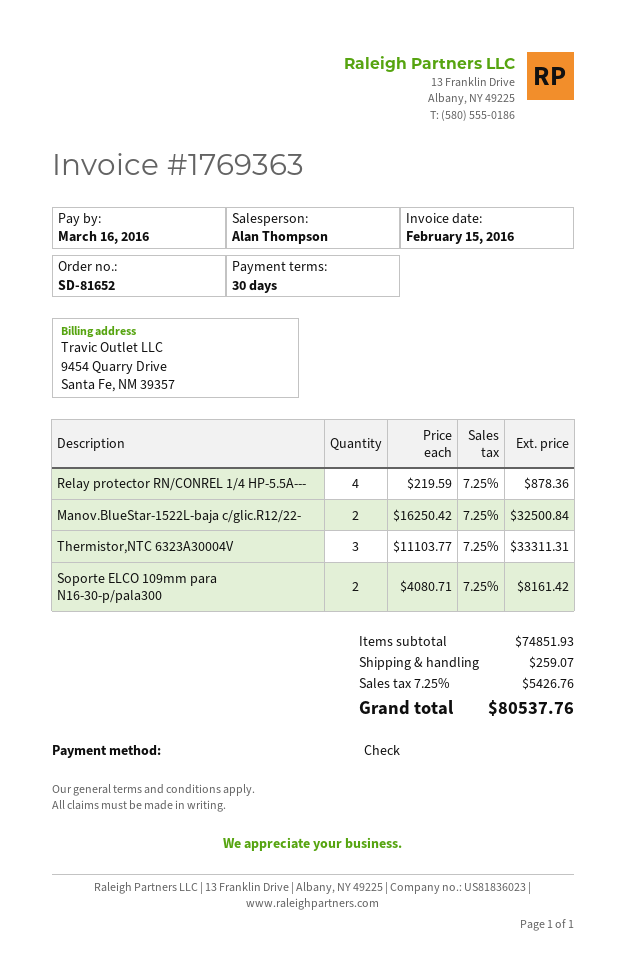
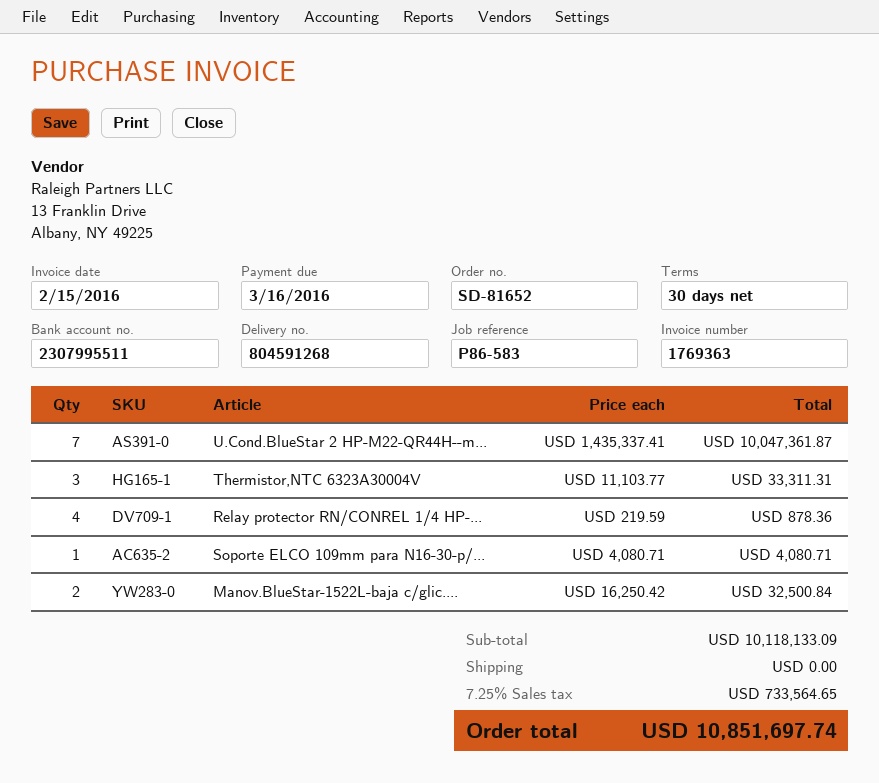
Soporte ELCO 109mm para N16-30-p/pala300: 2 x 4080.71 = 8161.42 -> 1 x 4080.71 = 4080.71
U.Cond.BlueStar 2 HP-M22-QR44H--m...: none -> 7 x 1435337.41 = 10047361.87
subtotal: 74851.93 -> 10118133.09
shipping: 259.07 -> 0.00
tax: 7.25% = 5426.76 -> 7.25% = 733564.65
total: 80537.76 -> 10851697.74

